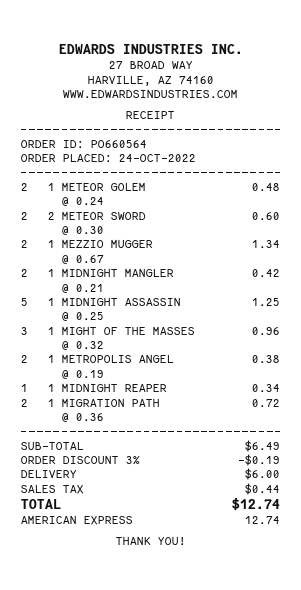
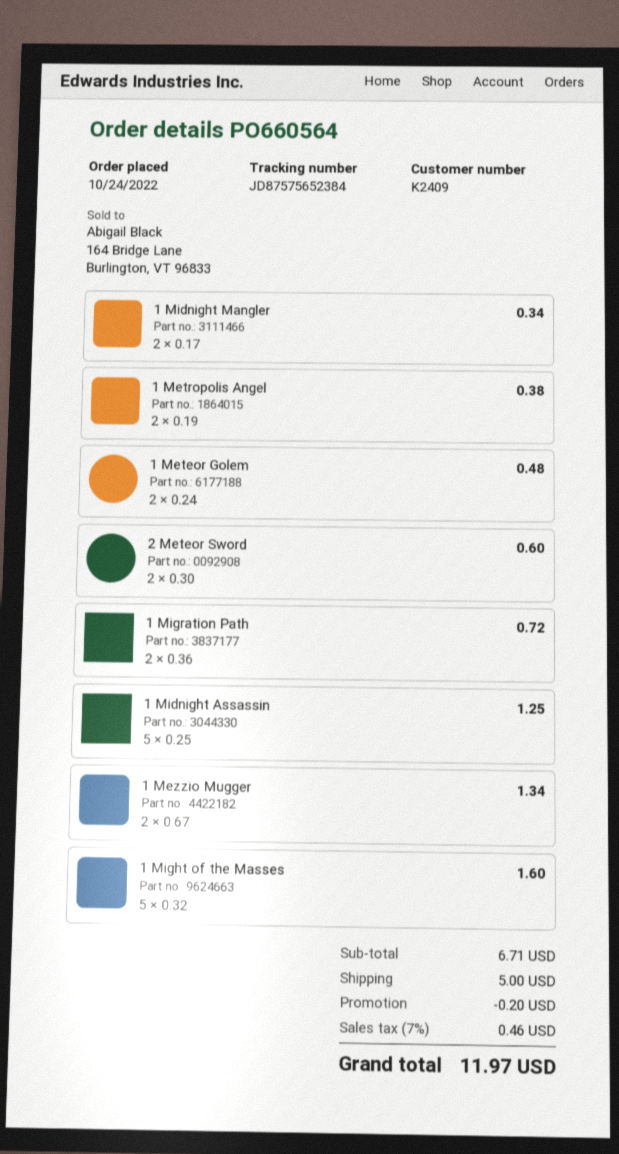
1 MIDNIGHT MANGLER: 2 x 0.21 = 0.42 -> 2 x 0.17 = 0.34
1 MIGHT OF THE MASSES: 3 x 0.32 = 0.96 -> 5 x 0.32 = 1.60
1 MIDNIGHT REAPER: 1 x 0.34 = 0.34 -> none
subtotal: 6.49 -> 6.71
discount: 0.19 -> 0.20
shipping: 6.00 -> 5.00
tax: 0.44 -> 0.46
total: 12.74 -> 11.97

